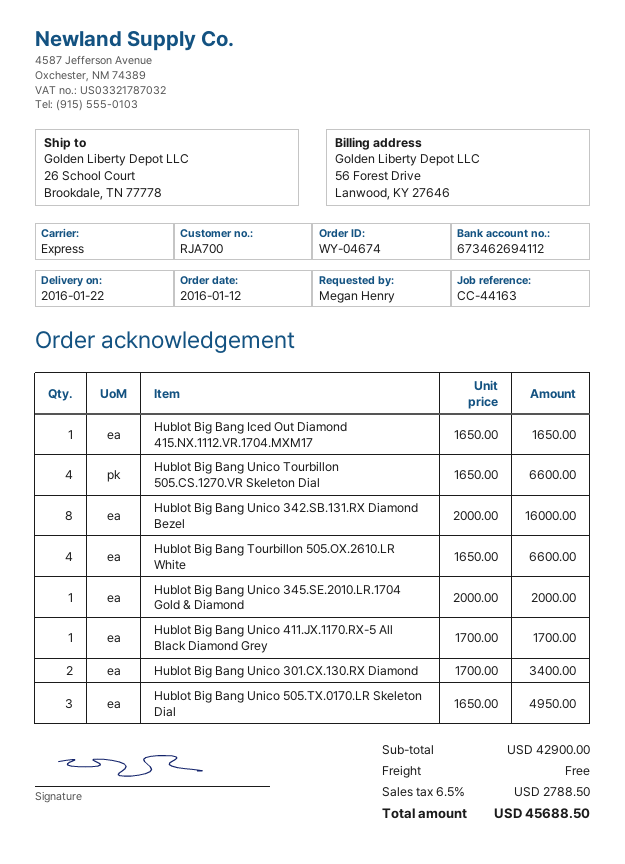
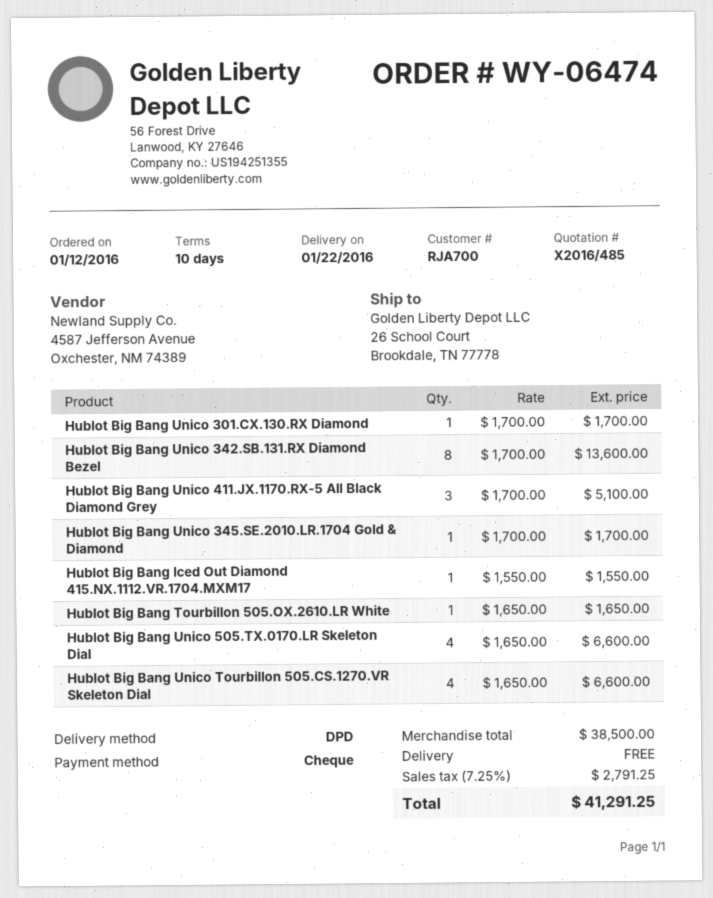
order number: WY-04674 -> WY-06474
shipping method: express -> DPD
Hublot Big Bang Iced Out Diamond 415.NX.1112.VR.1704.MXM17: 1 x 1650.00 = 1650.00 -> 1 x 1550.00 = 1550.00
Hublot Big Bang Unico 342.SB.131.RX Diamond Bezel: 8 x 2000.00 = 16000.00 -> 8 x 1700.00 = 13600.00
Hublot Big Bang Tourbillon 505.OX.2610.LR White: 4 x 1650.00 = 6600.00 -> 1 x 1650.00 = 1650.00
Hublot Big Bang Unico 345.SE.2010.LR.1704 Gold & Diamond: 1 x 2000.00 = 2000.00 -> 1 x 1700.00 = 1700.00
Hublot Big Bang Unico 411.JX.1170.RX-5 All Black Diamond Grey: 1 x 1700.00 = 1700.00 -> 3 x 1700.00 = 5100.00
Hublot Big Bang Unico 301.CX.130.RX Diamond: 2 x 1700.00 = 3400.00 -> 1 x 1700.00 = 1700.00
Hublot Big Bang Unico 505.TX.0170.LR Skeleton Dial: 3 x 1650.00 = 4950.00 -> 4 x 1650.00 = 6600.00
subtotal: 42900.00 -> 38500.00
tax: 6.5% = 2788.50 -> 7.25% = 2791.25
total: 45688.50 -> 41291.25

